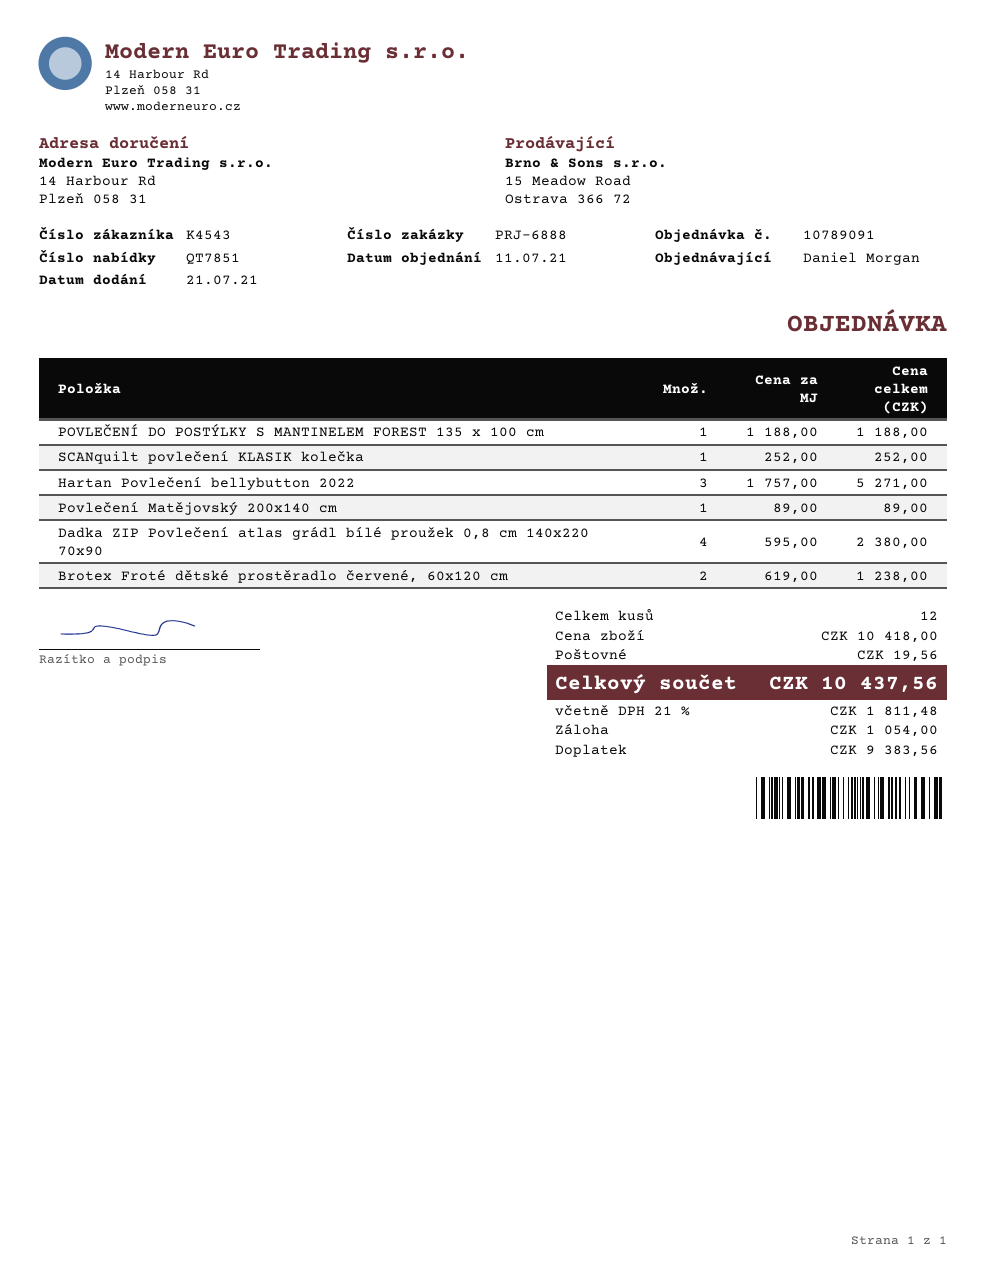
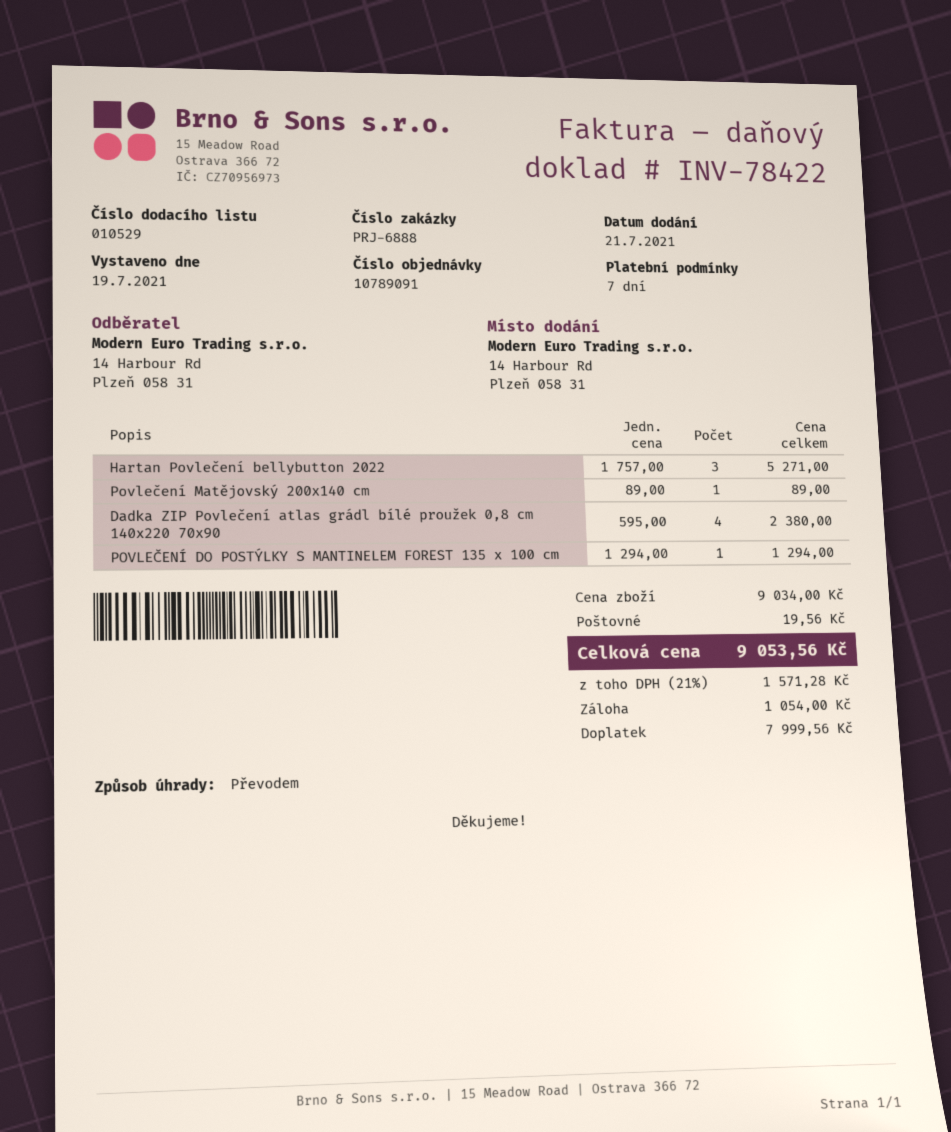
POVLEČENÍ DO POSTÝLKY S MANTINELEM FOREST 135 x 100 cm: 1 x 1188.00 = 1188.00 -> 1 x 1294.00 = 1294.00
SCANquilt povlečení KLASIK kolečka: 1 x 252.00 = 252.00 -> none
Brotex Froté dětské prostěradlo červené, 60x120 cm: 2 x 619.00 = 1238.00 -> none
subtotal: 10418.00 -> 9034.00
tax: 21% = 1811.48 -> 21% = 1571.28
total: 10437.56 -> 9053.56
balance: 9383.56 -> 7999.56

